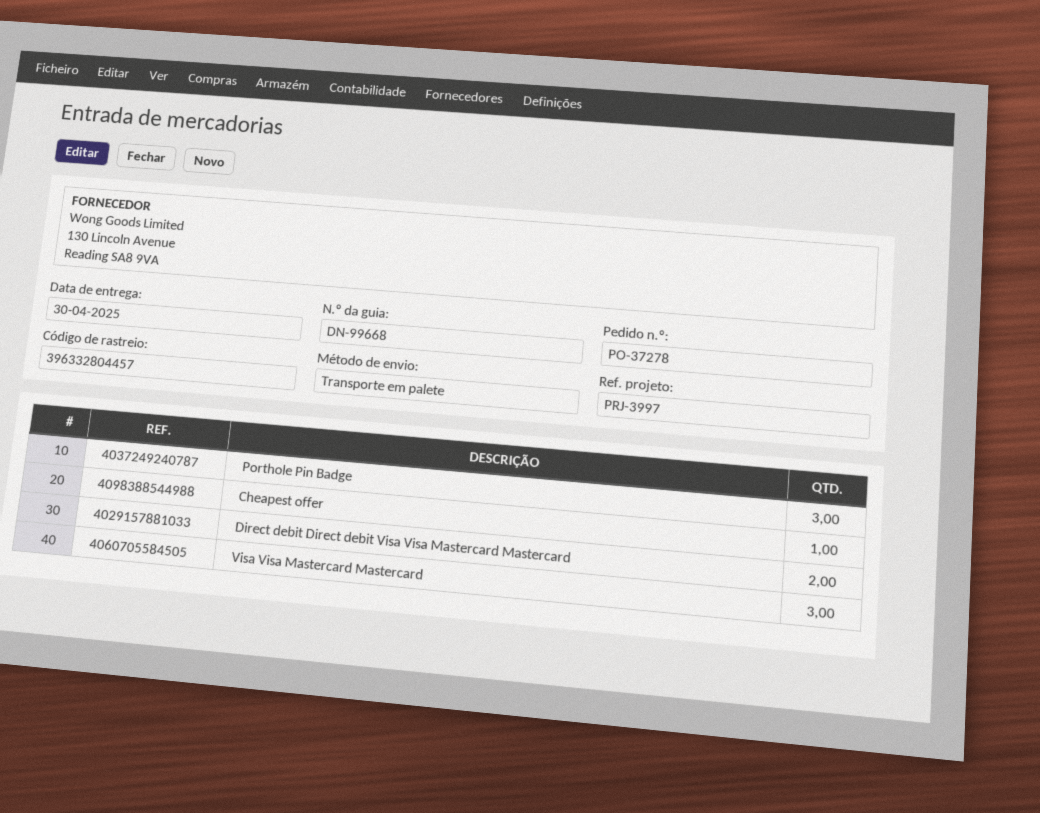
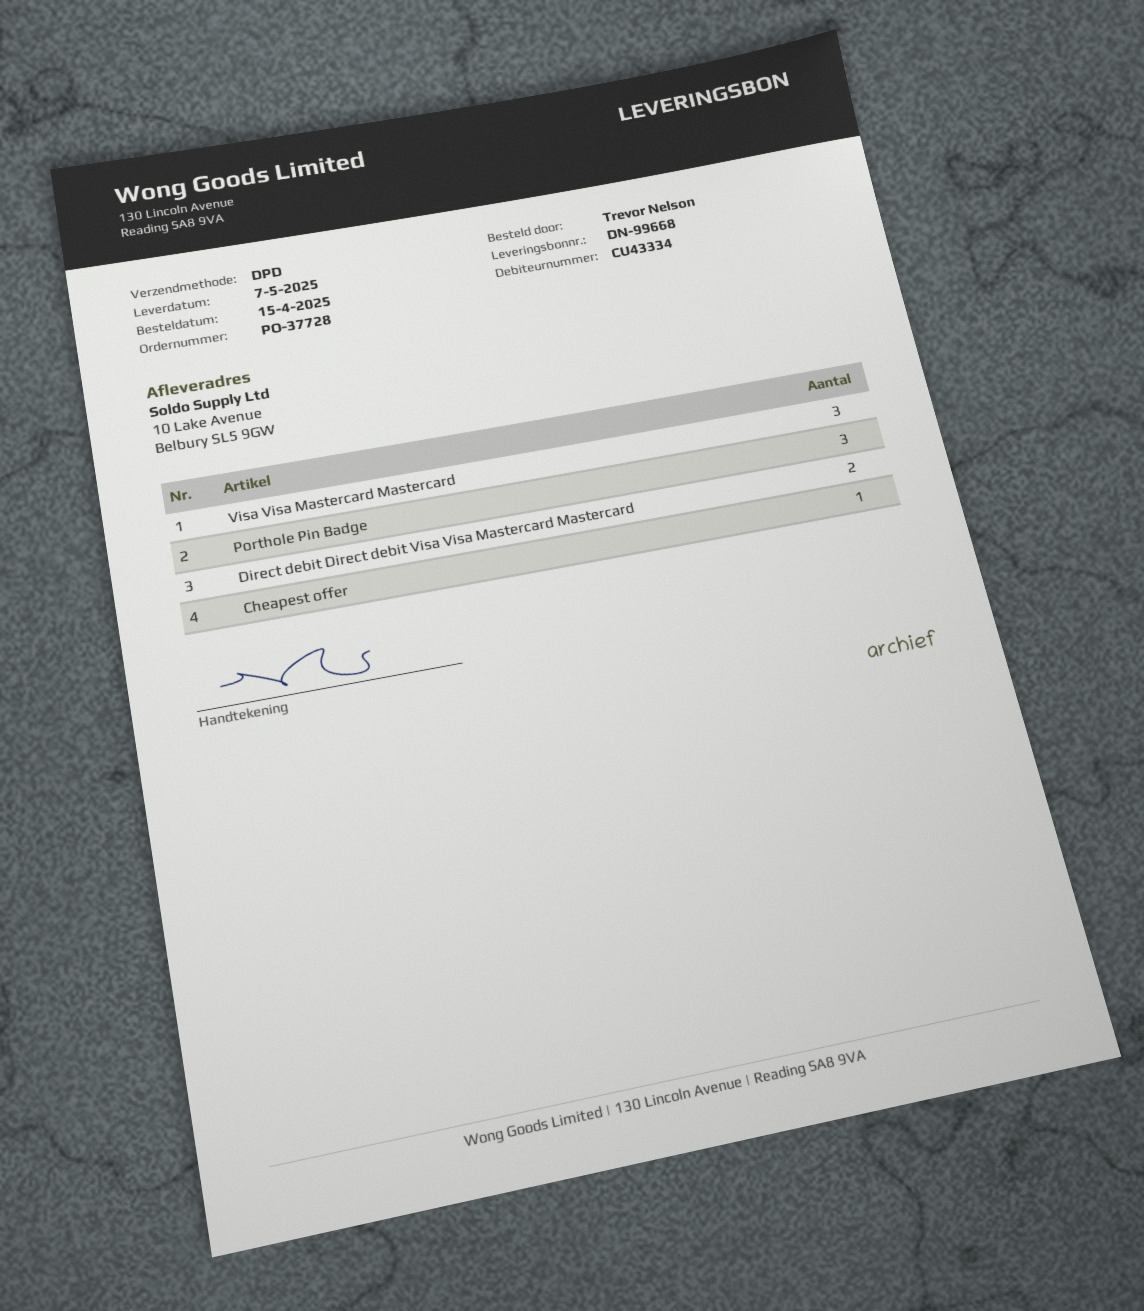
order number: PO-37278 -> PO-37728
delivery date: 2025-04-30 -> 2025-05-07
shipping method: pallet freight -> DPD

